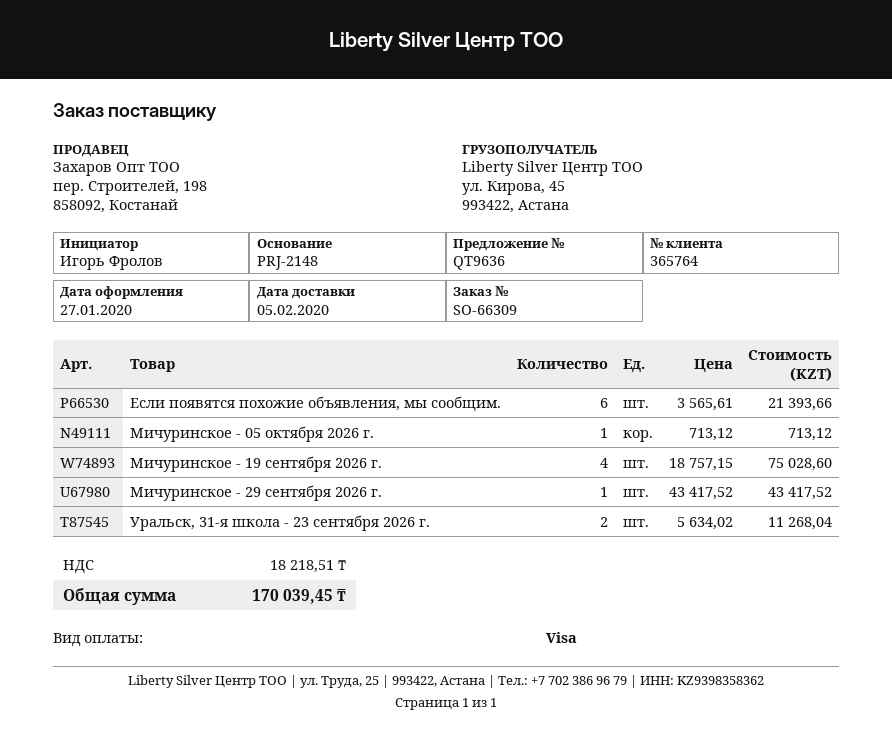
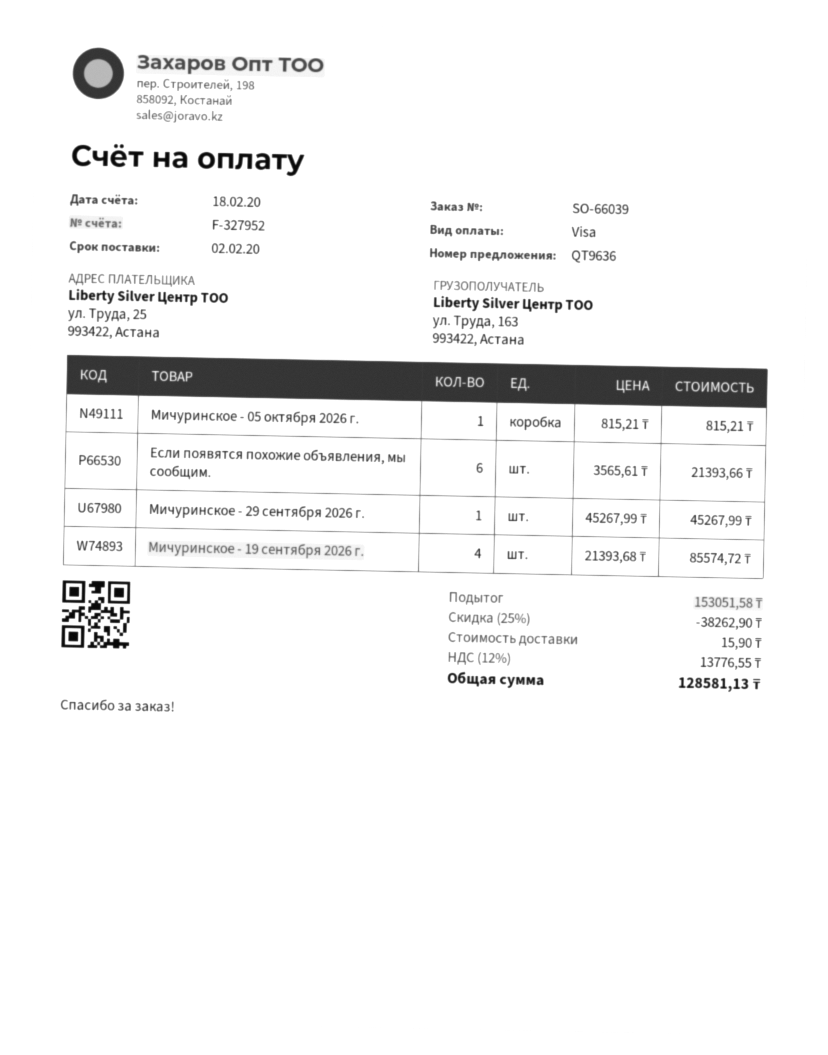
order number: SO-66309 -> SO-66039
delivery date: 2020-02-05 -> 2020-02-02
ship to: ул. Кирова, 45, 993422, Астана -> ул. Труда, 163, 993422, Астана
Мичуринское - 05 октября 2026 г.: 1 x 713.12 = 713.12 -> 1 x 815.21 = 815.21
Мичуринское - 19 сентября 2026 г.: 4 x 18757.15 = 75028.60 -> 4 x 21393.68 = 85574.72
Мичуринское - 29 сентября 2026 г.: 1 x 43417.52 = 43417.52 -> 1 x 45267.99 = 45267.99
Уральск, 31-я школа - 23 сентября 2026 г.: 2 x 5634.02 = 11268.04 -> none
discount: none -> 25% = 38262.90
shipping: none -> 15.90
tax: 18218.51 -> 13776.55
total: 170039.45 -> 128581.13

